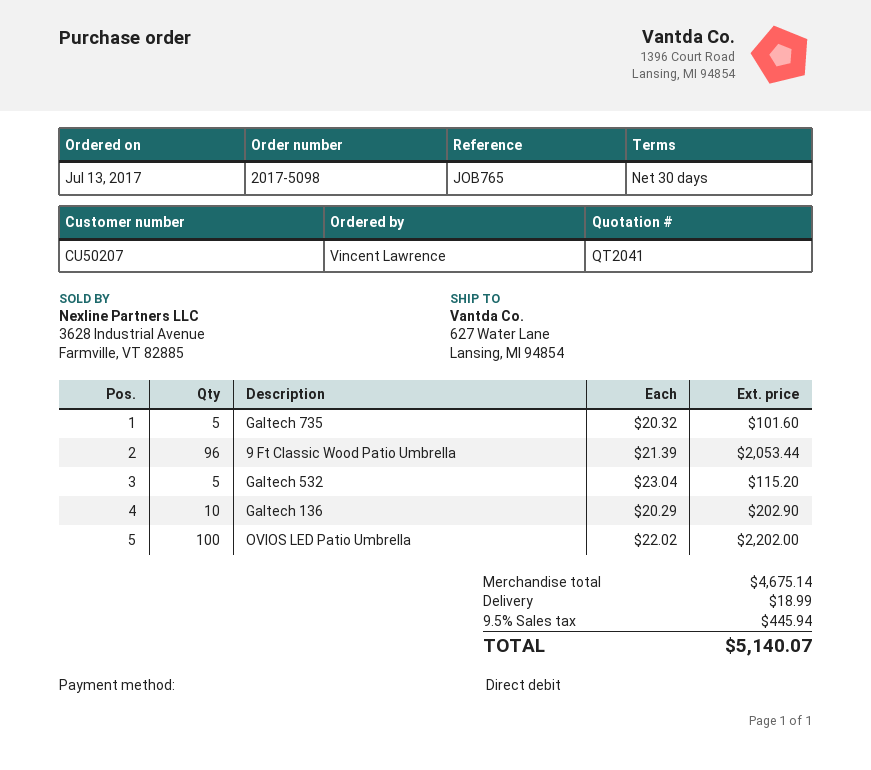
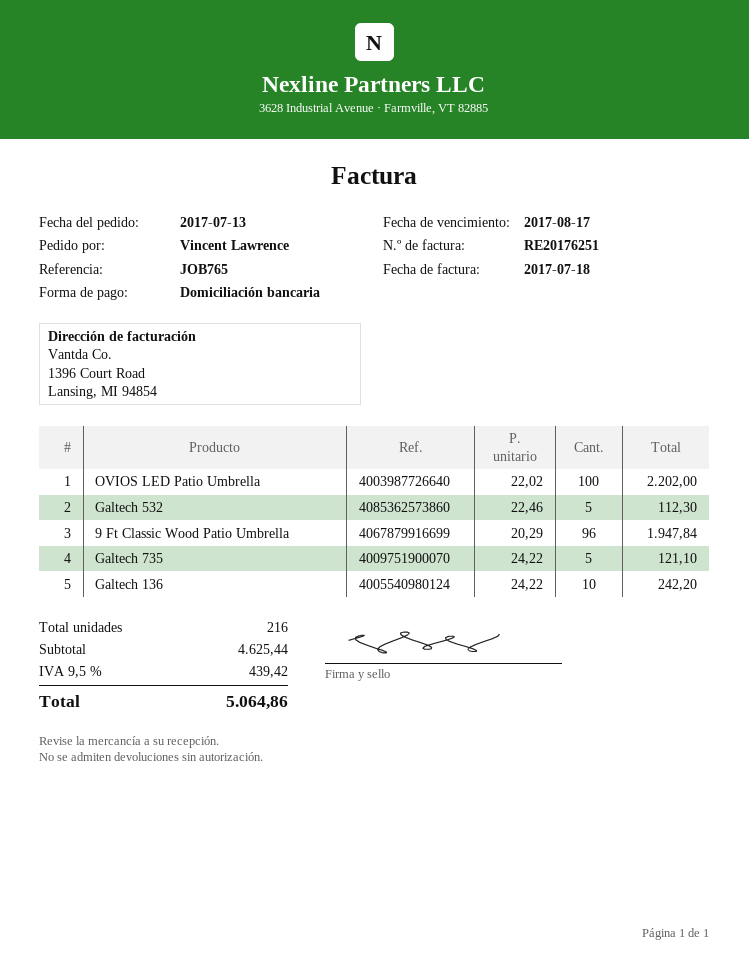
Galtech 735: 5 x 20.32 = 101.60 -> 5 x 24.22 = 121.10
9 Ft Classic Wood Patio Umbrella: 96 x 21.39 = 2053.44 -> 96 x 20.29 = 1947.84
Galtech 532: 5 x 23.04 = 115.20 -> 5 x 22.46 = 112.30
Galtech 136: 10 x 20.29 = 202.90 -> 10 x 24.22 = 242.20
subtotal: 4675.14 -> 4625.44
shipping: 18.99 -> none
tax: 9.5% = 445.94 -> 9.5% = 439.42
total: 5140.07 -> 5064.86

